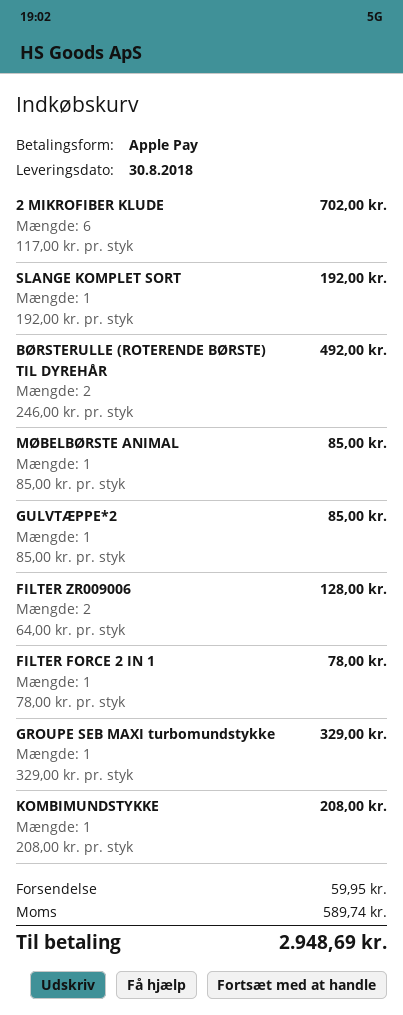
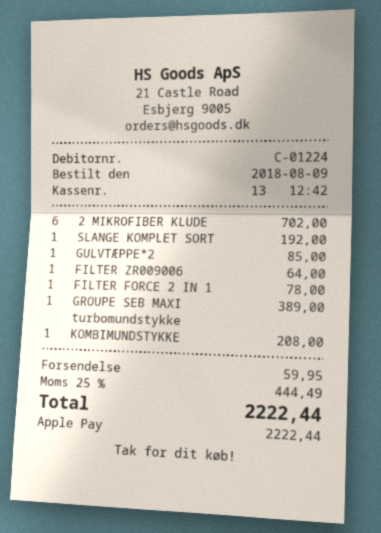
BØRSTERULLE (ROTERENDE BØRSTE) TIL DYREHÅR: 2 for 492.00 -> none
MØBELBØRSTE ANIMAL: 1 for 85.00 -> none
FILTER ZR009006: 2 for 128.00 -> 1 for 64.00
GROUPE SEB MAXI turbomundstykke: 1 for 329.00 -> 1 for 389.00
tax: 589.74 -> 444.49
total: 2948.69 -> 2222.44

